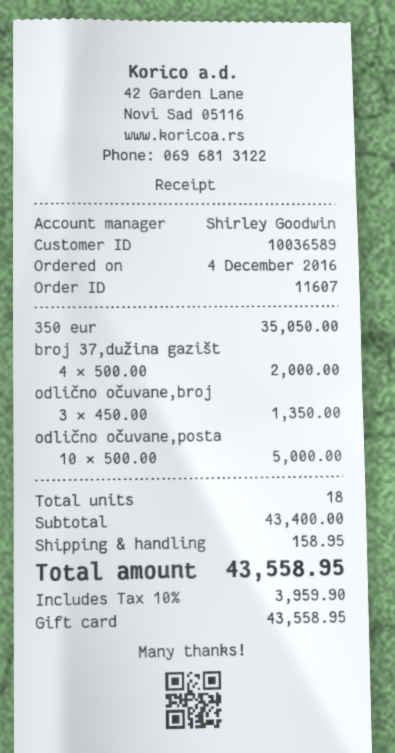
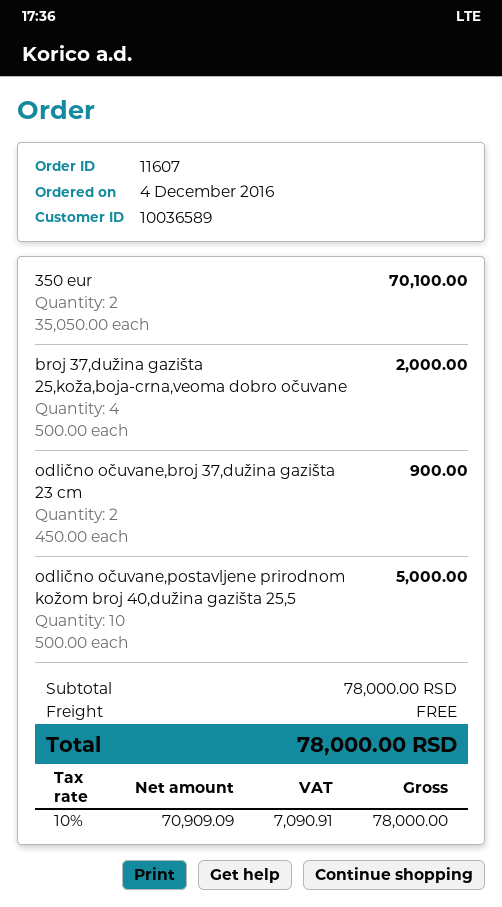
350 eur: 1 x 35050.00 = 35050.00 -> 2 x 35050.00 = 70100.00
odlično očuvane,broj: 3 x 450.00 = 1350.00 -> 2 x 450.00 = 900.00
subtotal: 43400.00 -> 78000.00
shipping: 158.95 -> 0.00
tax: 10% = 3959.90 -> 10% = 7090.91
total: 43558.95 -> 78000.00

